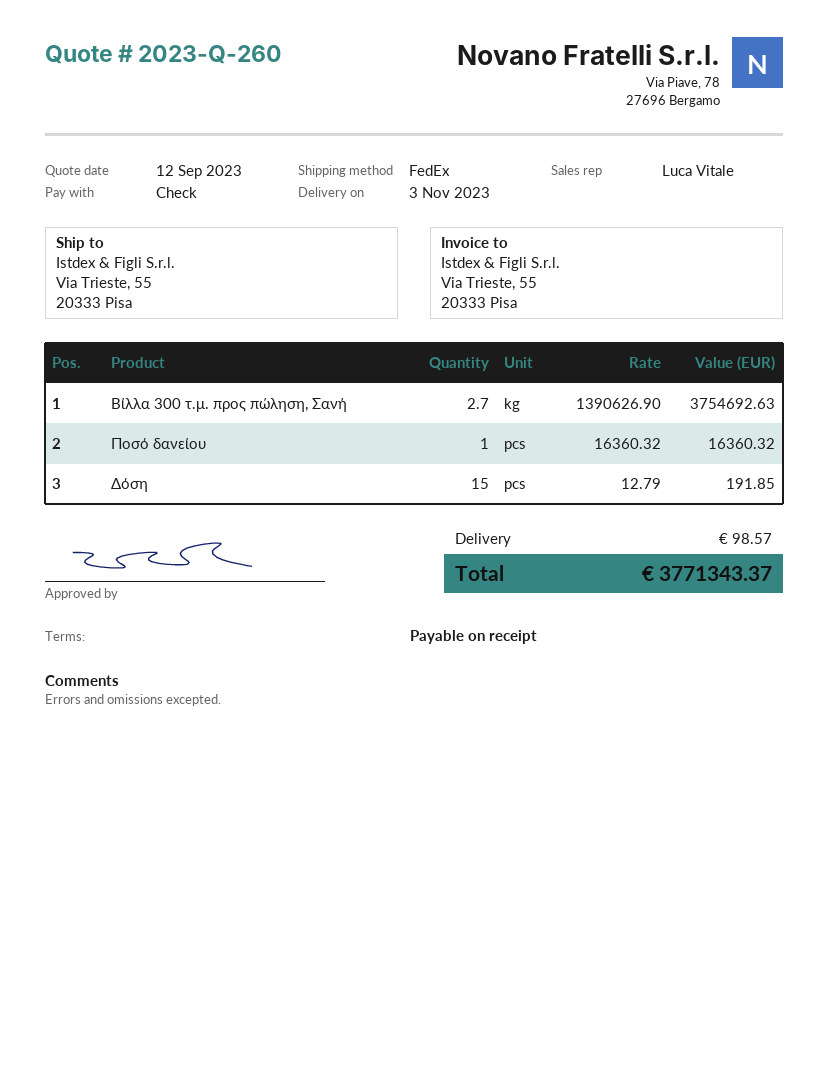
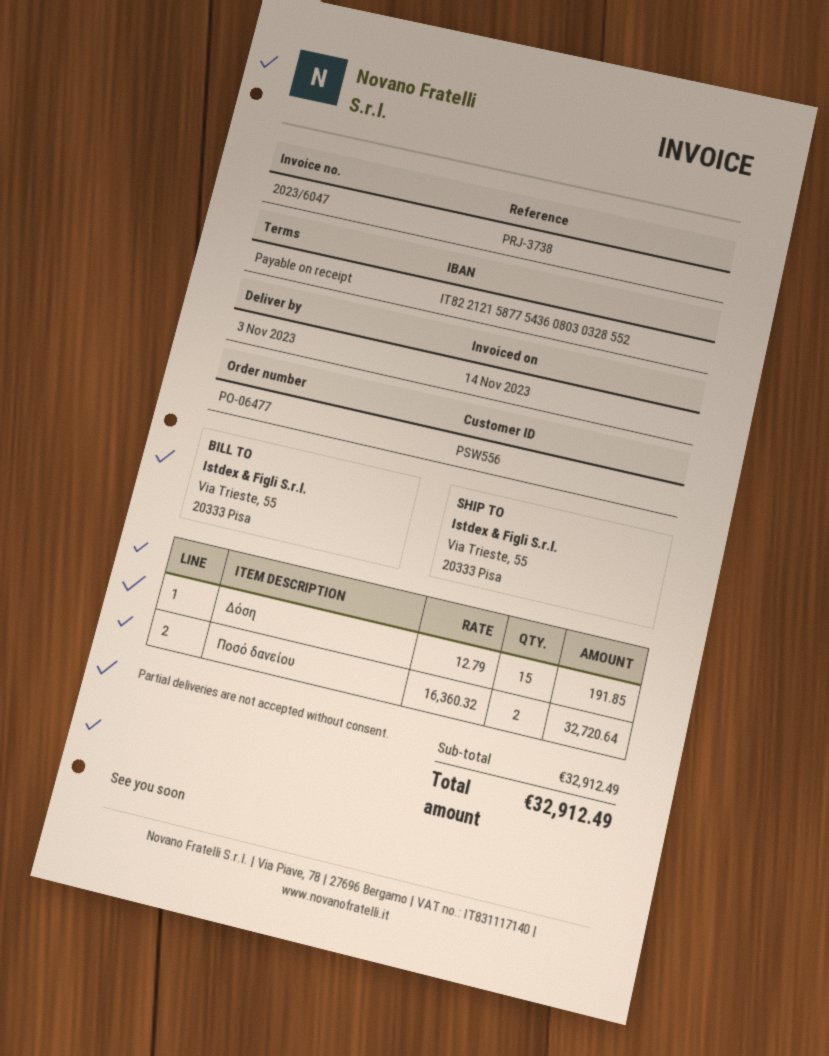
Βίλλα 300 τ.μ. προς πώληση, Σανή: 2.7 x 1390626.90 = 3754692.63 -> none
Ποσό δανείου: 1 x 16360.32 = 16360.32 -> 2 x 16360.32 = 32720.64
shipping: 98.57 -> none
total: 3771343.37 -> 32912.49

